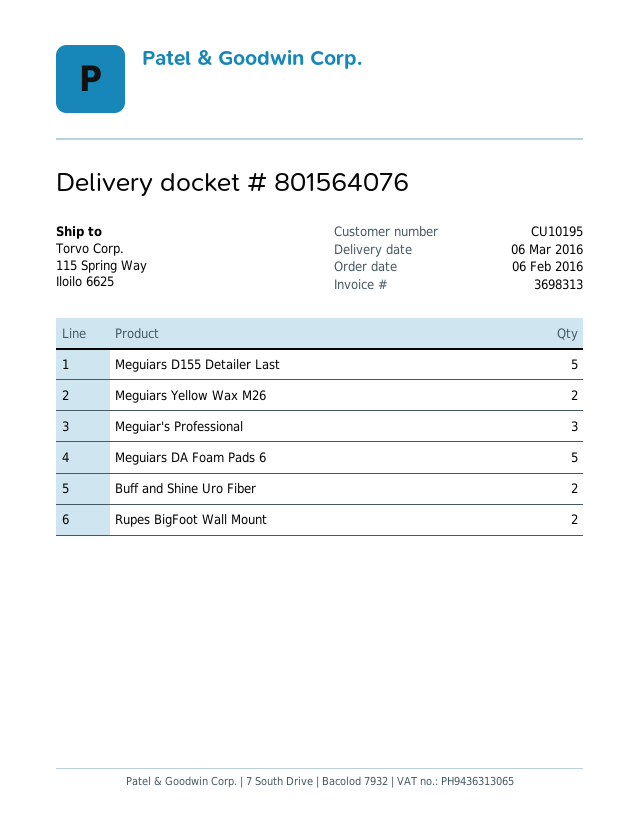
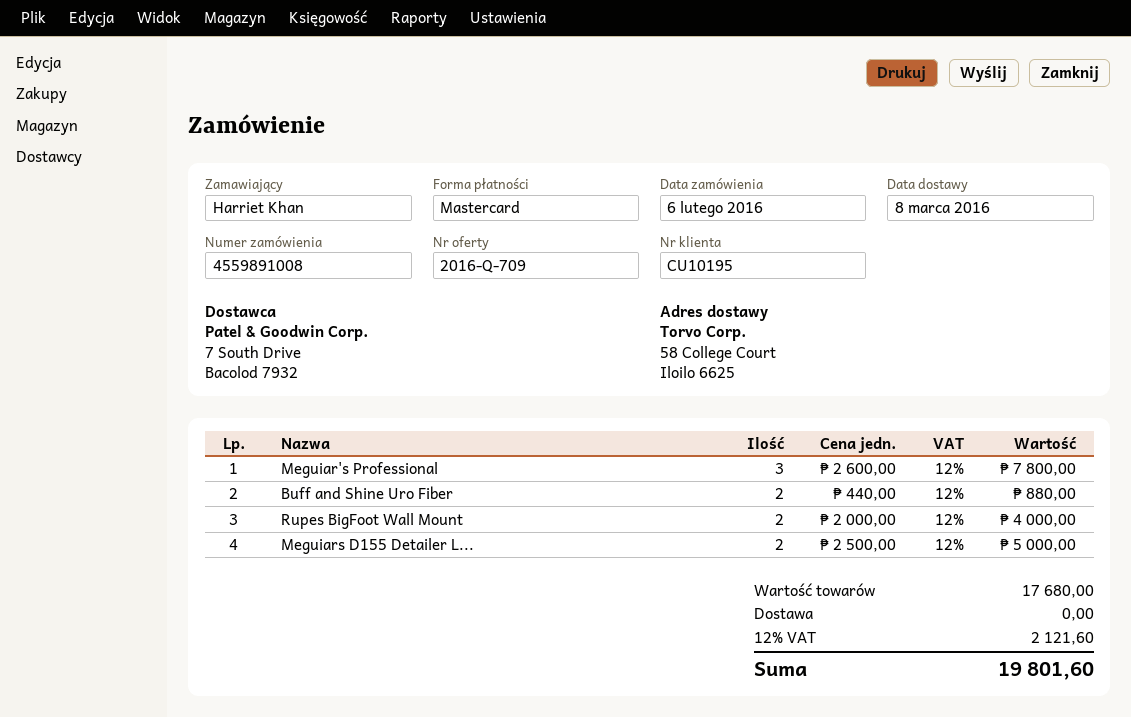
delivery date: 2016-03-06 -> 2016-03-08
ship to: 115 Spring Way, Iloilo 6625 -> 58 College Court, Iloilo 6625
Meguiars D155 Detailer Last: 5 -> 2
Meguiars Yellow Wax M26: 2 -> none
Meguiars DA Foam Pads 6: 5 -> none

